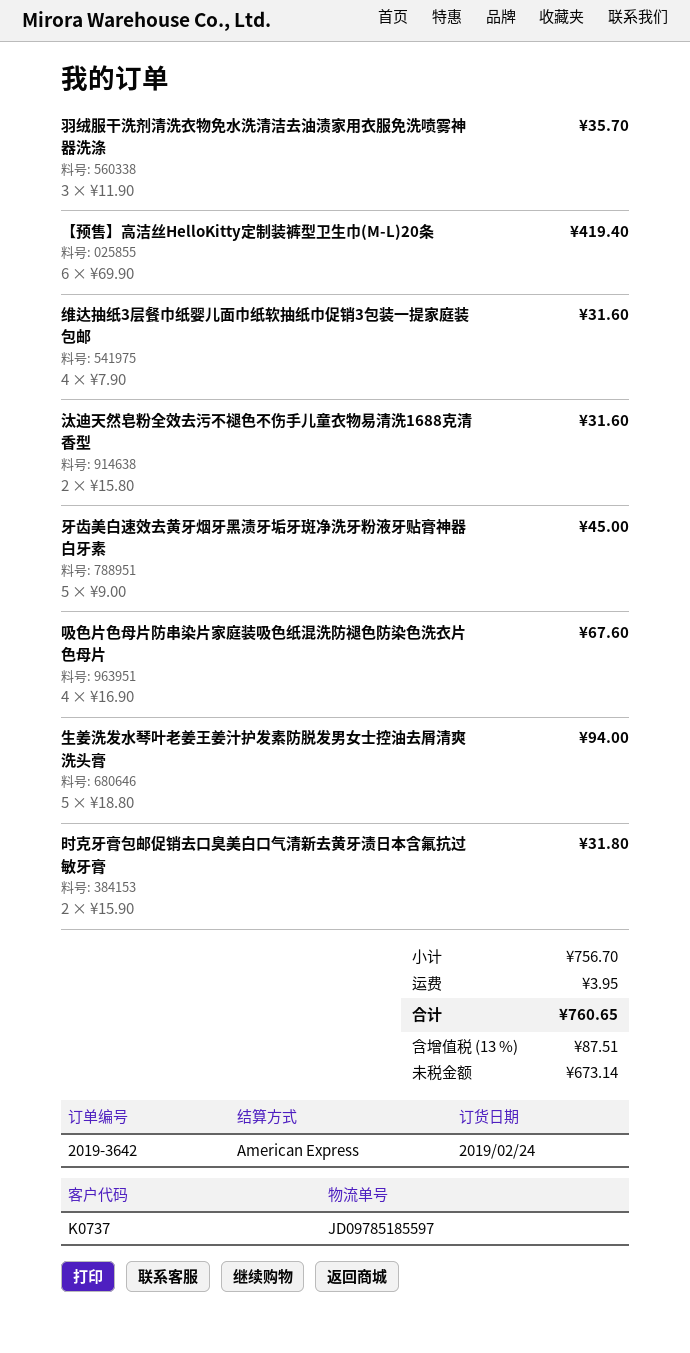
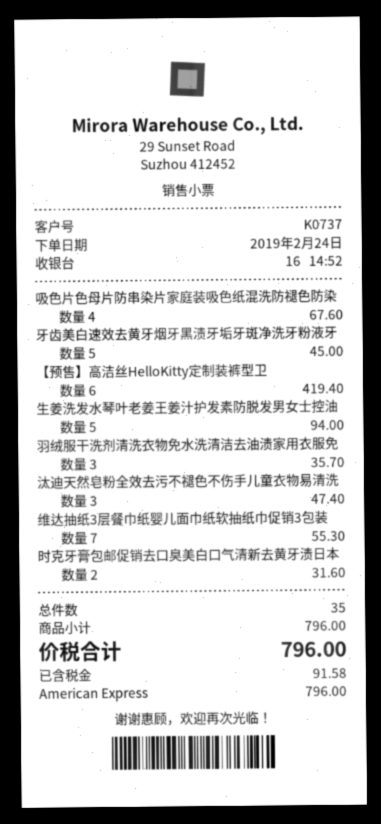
维达抽纸3层餐巾纸婴儿面巾纸软抽纸巾促销3包装一提家庭装包邮: 4 for 31.60 -> 7 for 55.30
汰迪天然皂粉全效去污不褪色不伤手儿童衣物易清洗1688克清香型: 2 for 31.60 -> 3 for 47.40
时克牙膏包邮促销去口臭美白口气清新去黄牙渍日本含氟抗过敏牙膏: 2 for 31.80 -> 2 for 31.60
subtotal: 756.70 -> 796.00
shipping: 3.95 -> none
tax: 87.51 -> 91.58
total: 760.65 -> 796.00

